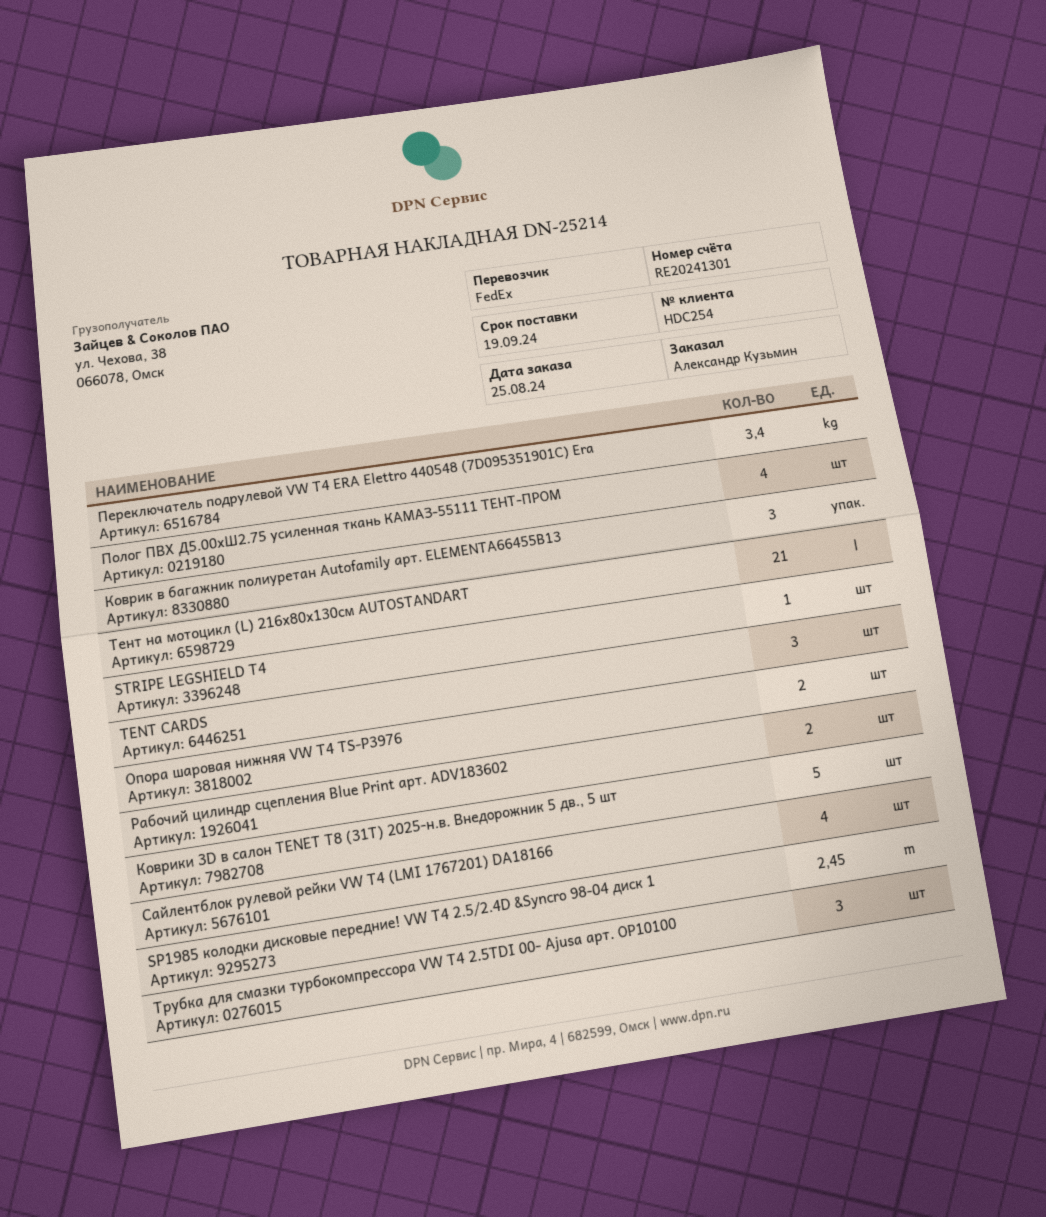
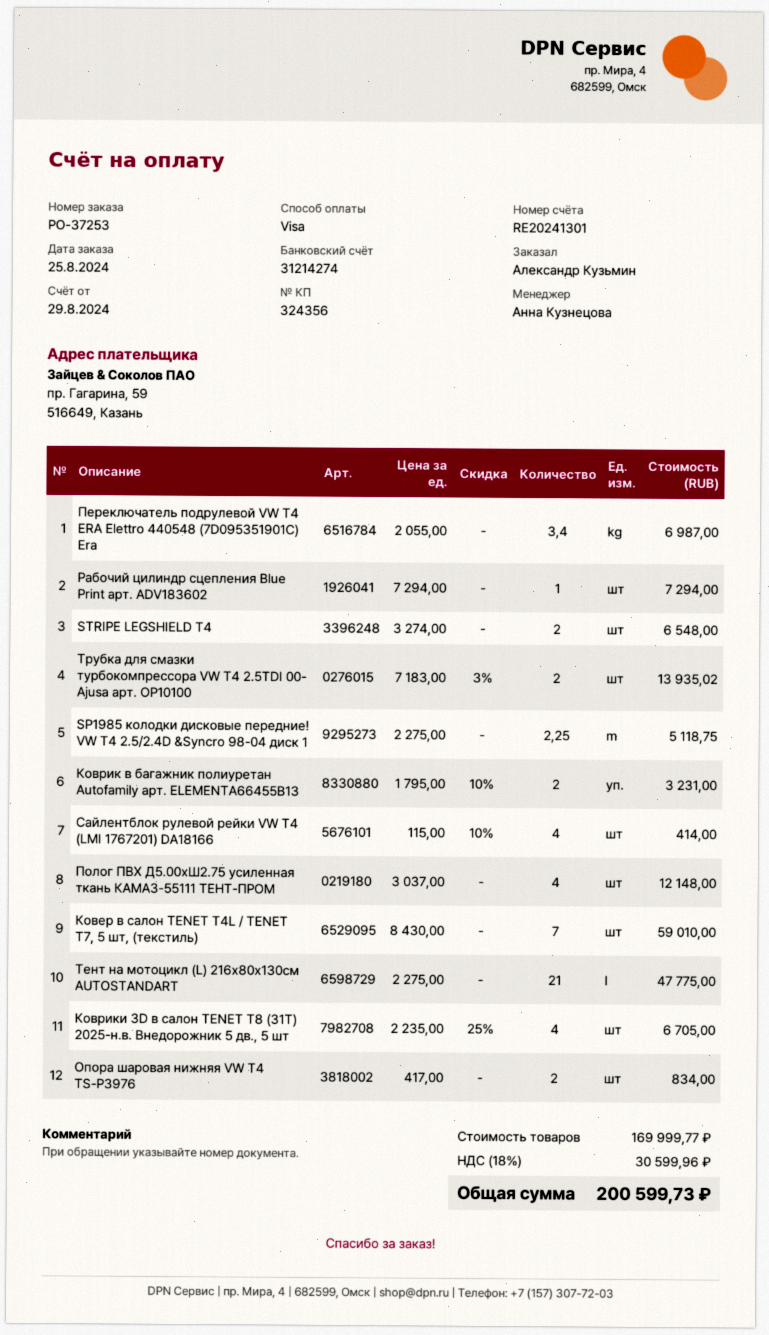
Коврик в багажник полиуретан Autofamily арт. ELEMENTA66455B13: 3 -> 2
STRIPE LEGSHIELD T4: 1 -> 2
TENT CARDS: 3 -> none
Рабочий цилиндр сцепления Blue Print арт. ADV183602: 2 -> 1
Коврики 3D в салон TENET T8 (31T) 2025-н.в. Внедорожник 5 дв., 5 шт: 5 -> 4
SP1985 колодки дисковые передние! VW T4 2.5/2.4D &Syncro 98-04 диск 1: 2.45 -> 2.25
Трубка для смазки турбокомпрессора VW T4 2.5TDI 00- Ajusa арт. OP10100: 3 -> 2
Ковер в салон TENET T4L / TENET T7, 5 шт, (текстиль): none -> 7

